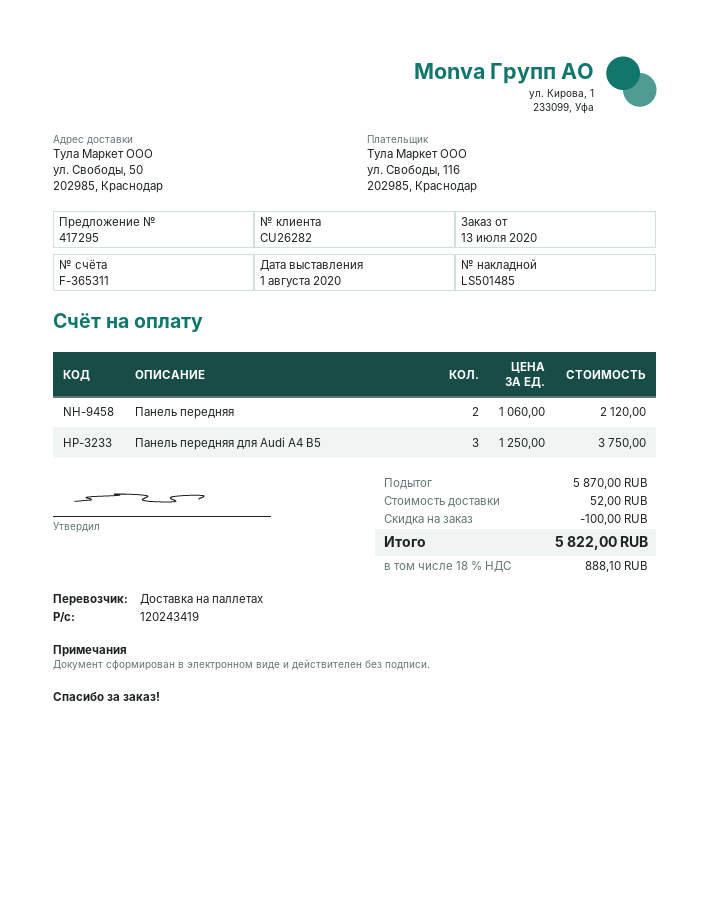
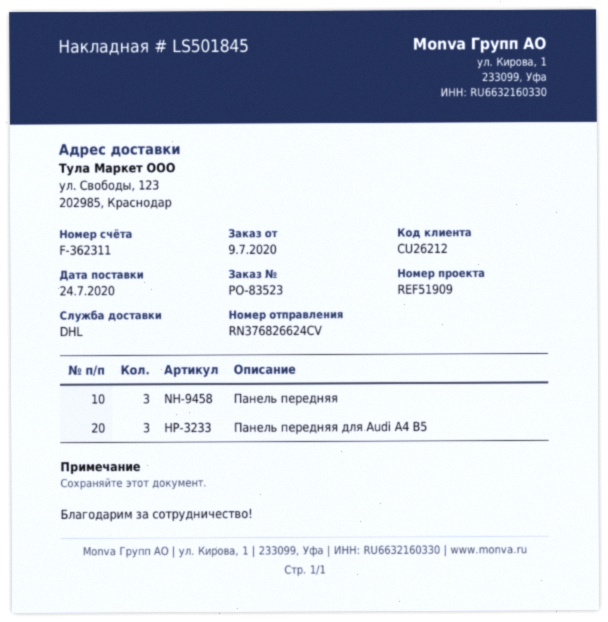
order date: 2020-07-13 -> 2020-07-09
delivery note number: LS501485 -> LS501845
invoice number: F-365311 -> F-362311
customer number: CU26282 -> CU26212
shipping method: pallet freight -> DHL
ship to: ул. Свободы, 50, 202985, Краснодар -> ул. Свободы, 123, 202985, Краснодар
Панель передняя: 2 -> 3

